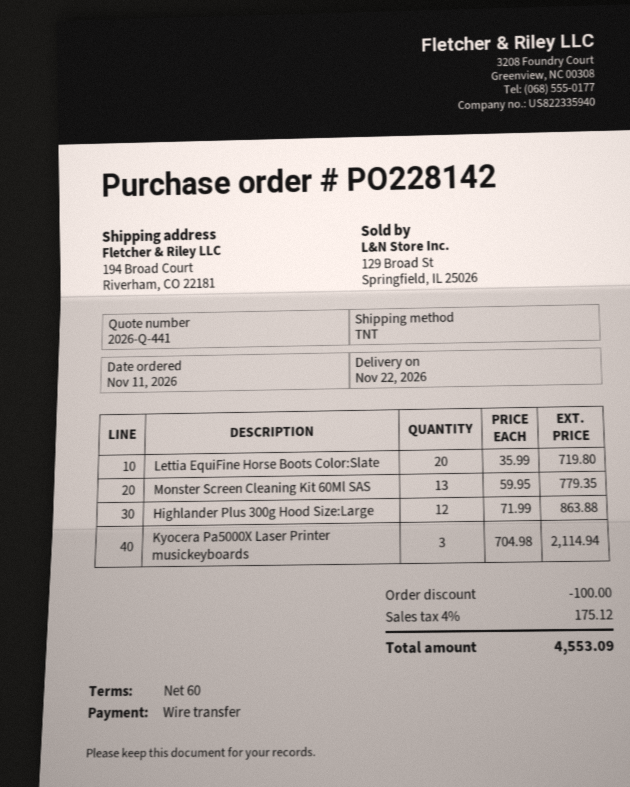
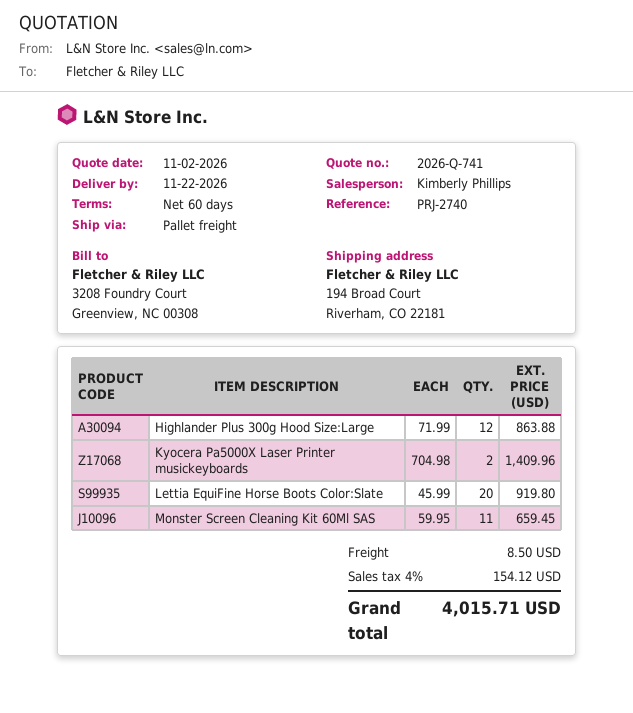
quote number: 2026-Q-441 -> 2026-Q-741
shipping method: TNT -> pallet freight
Lettia EquiFine Horse Boots Color:Slate: 20 x 35.99 = 719.80 -> 20 x 45.99 = 919.80
Monster Screen Cleaning Kit 60Ml SAS: 13 x 59.95 = 779.35 -> 11 x 59.95 = 659.45
Kyocera Pa5000X Laser Printer musickeyboards: 3 x 704.98 = 2114.94 -> 2 x 704.98 = 1409.96
discount: 100.00 -> none
shipping: none -> 8.50
tax: 4% = 175.12 -> 4% = 154.12
total: 4553.09 -> 4015.71

